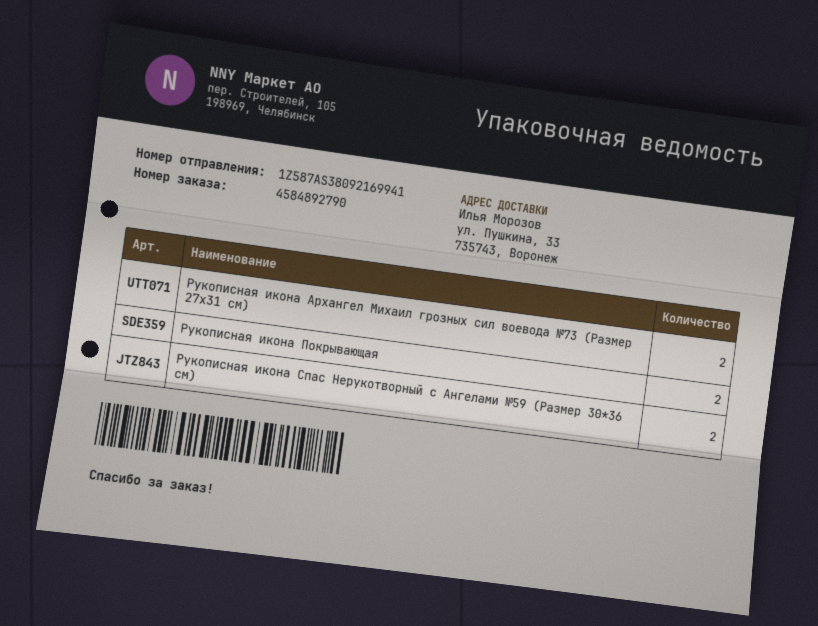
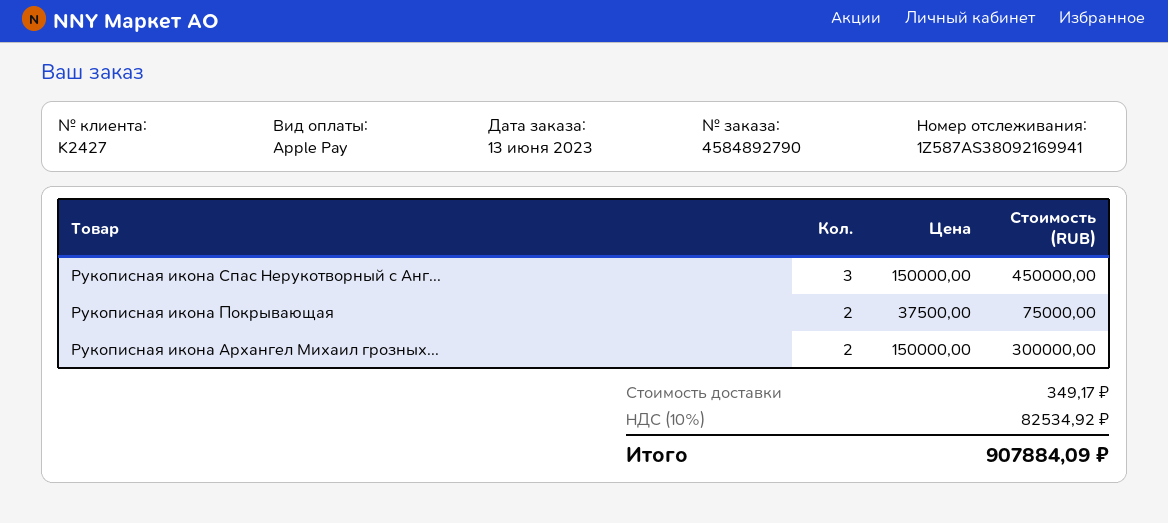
Рукописная икона Спас Нерукотворный с Ангелами №59 (Размер 30*36 см): 2 -> 3

